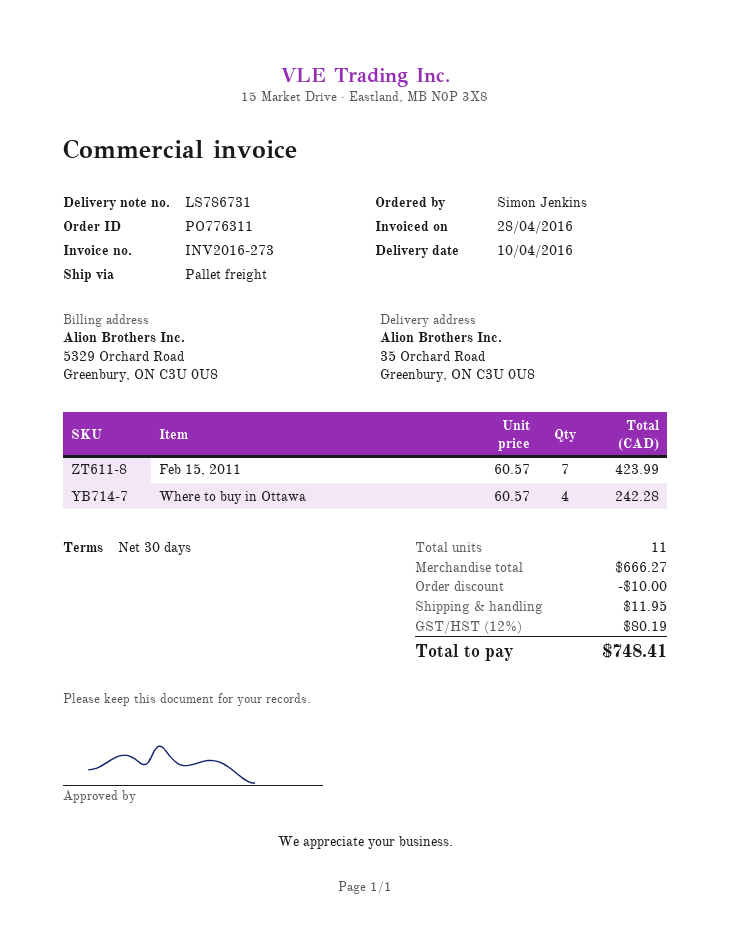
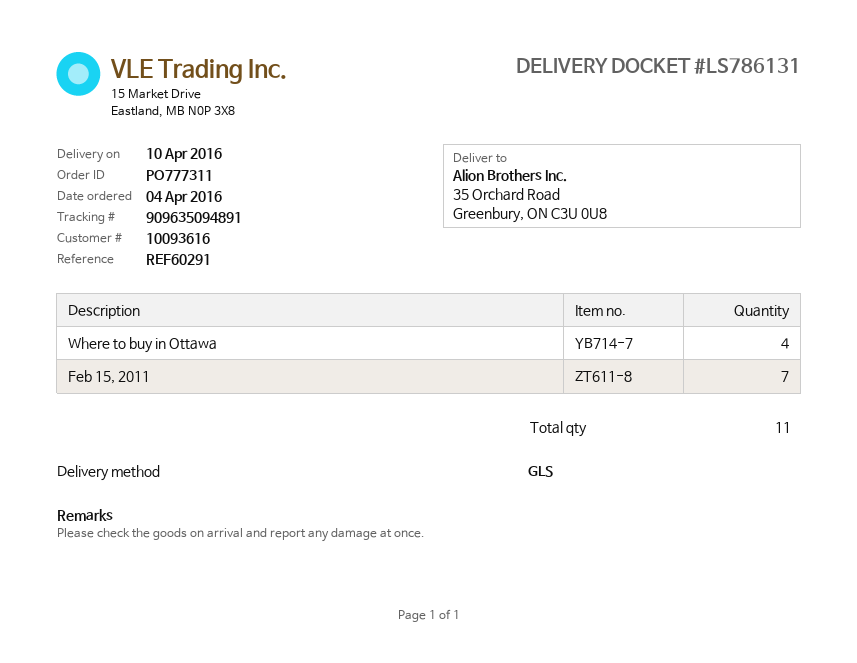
order number: PO776311 -> PO777311
delivery note number: LS786731 -> LS786131
shipping method: pallet freight -> GLS

